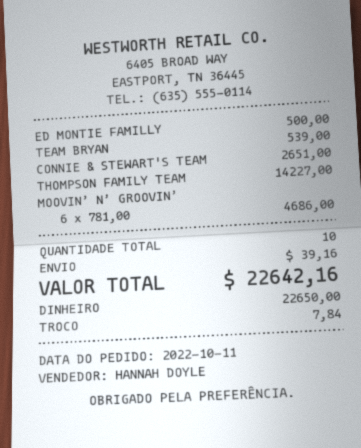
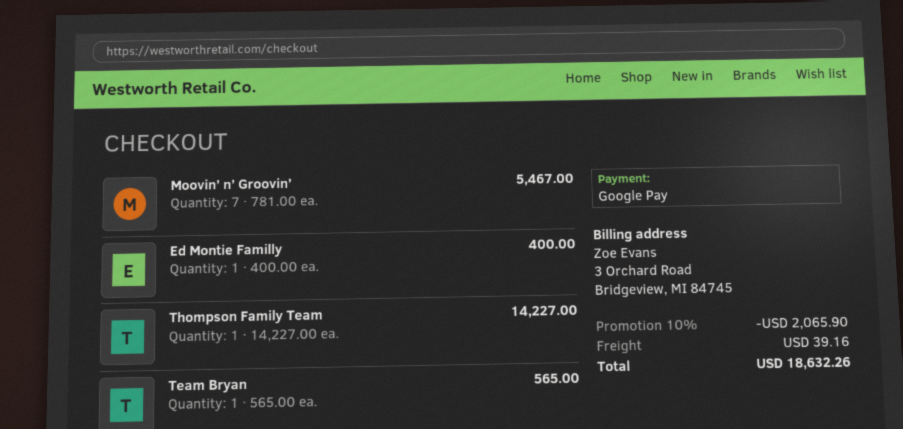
payment method: cash -> Google Pay
ED MONTIE FAMILLY: 1 x 500.00 = 500.00 -> 1 x 400.00 = 400.00
TEAM BRYAN: 1 x 539.00 = 539.00 -> 1 x 565.00 = 565.00
CONNIE & STEWART'S TEAM: 1 x 2651.00 = 2651.00 -> none
MOOVIN’ N’ GROOVIN’: 6 x 781.00 = 4686.00 -> 7 x 781.00 = 5467.00
discount: none -> 10% = 2065.90
total: 22642.16 -> 18632.26

